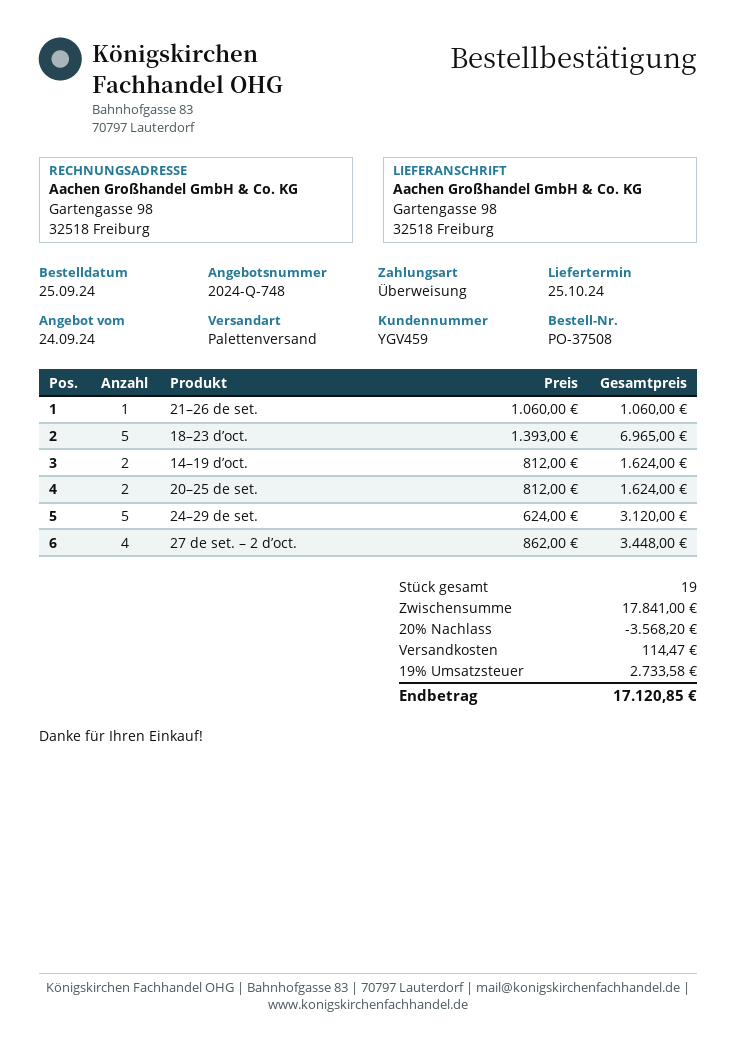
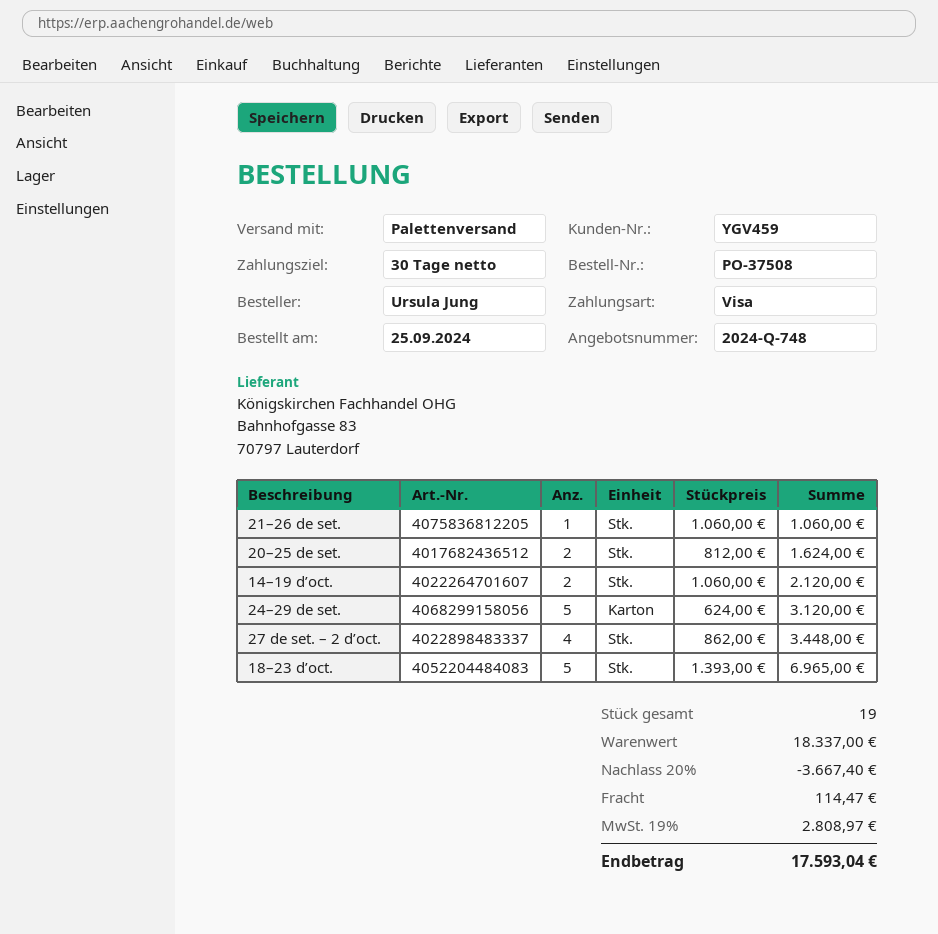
payment method: bank transfer -> Visa
14–19 d’oct.: 2 x 812.00 = 1624.00 -> 2 x 1060.00 = 2120.00
subtotal: 17841.00 -> 18337.00
discount: 20% = 3568.20 -> 20% = 3667.40
tax: 19% = 2733.58 -> 19% = 2808.97
total: 17120.85 -> 17593.04

